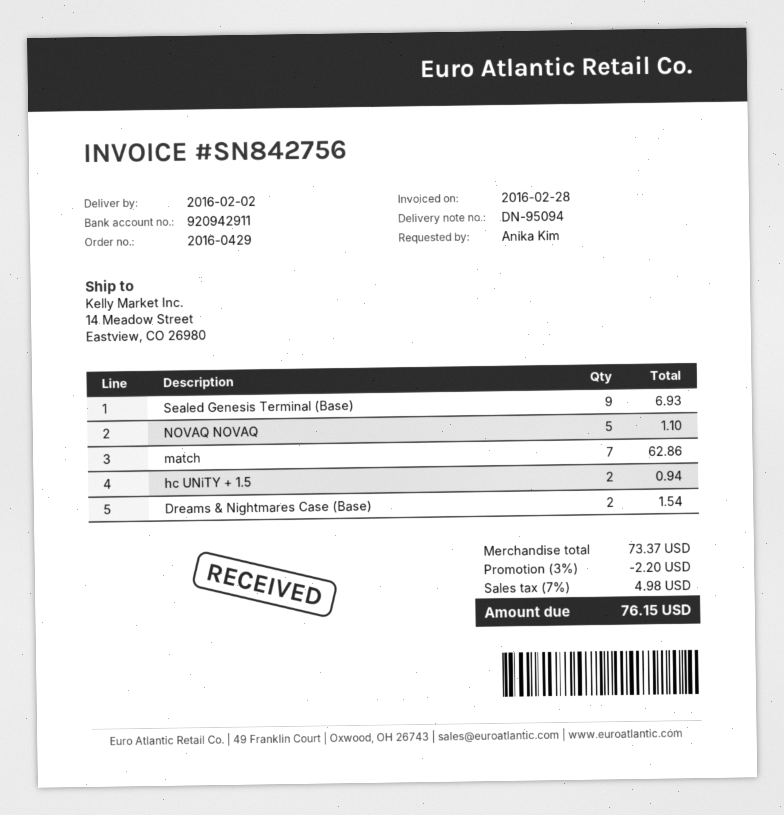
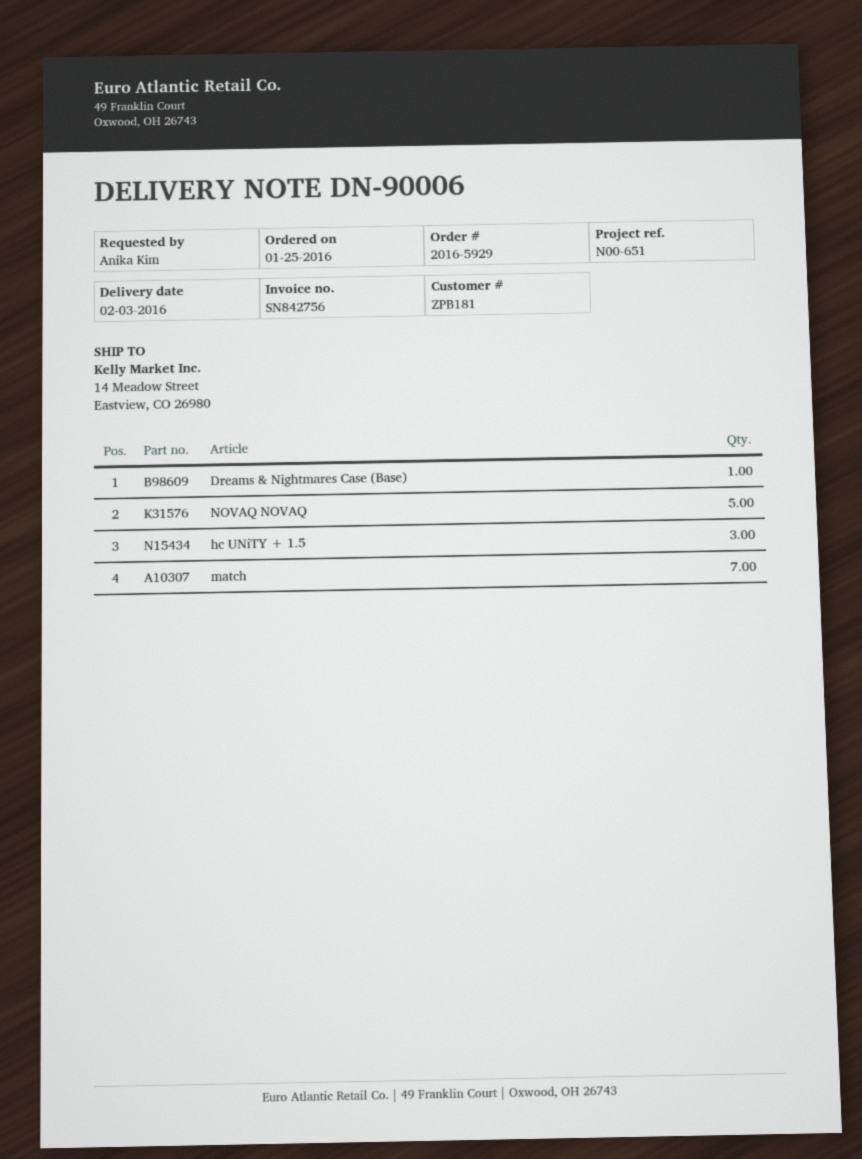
order number: 2016-0429 -> 2016-5929
delivery note number: DN-95094 -> DN-90006
delivery date: 2016-02-02 -> 2016-02-03
Sealed Genesis Terminal (Base): 9 -> none
hc UNiTY + 1.5: 2 -> 3
Dreams & Nightmares Case (Base): 2 -> 1

